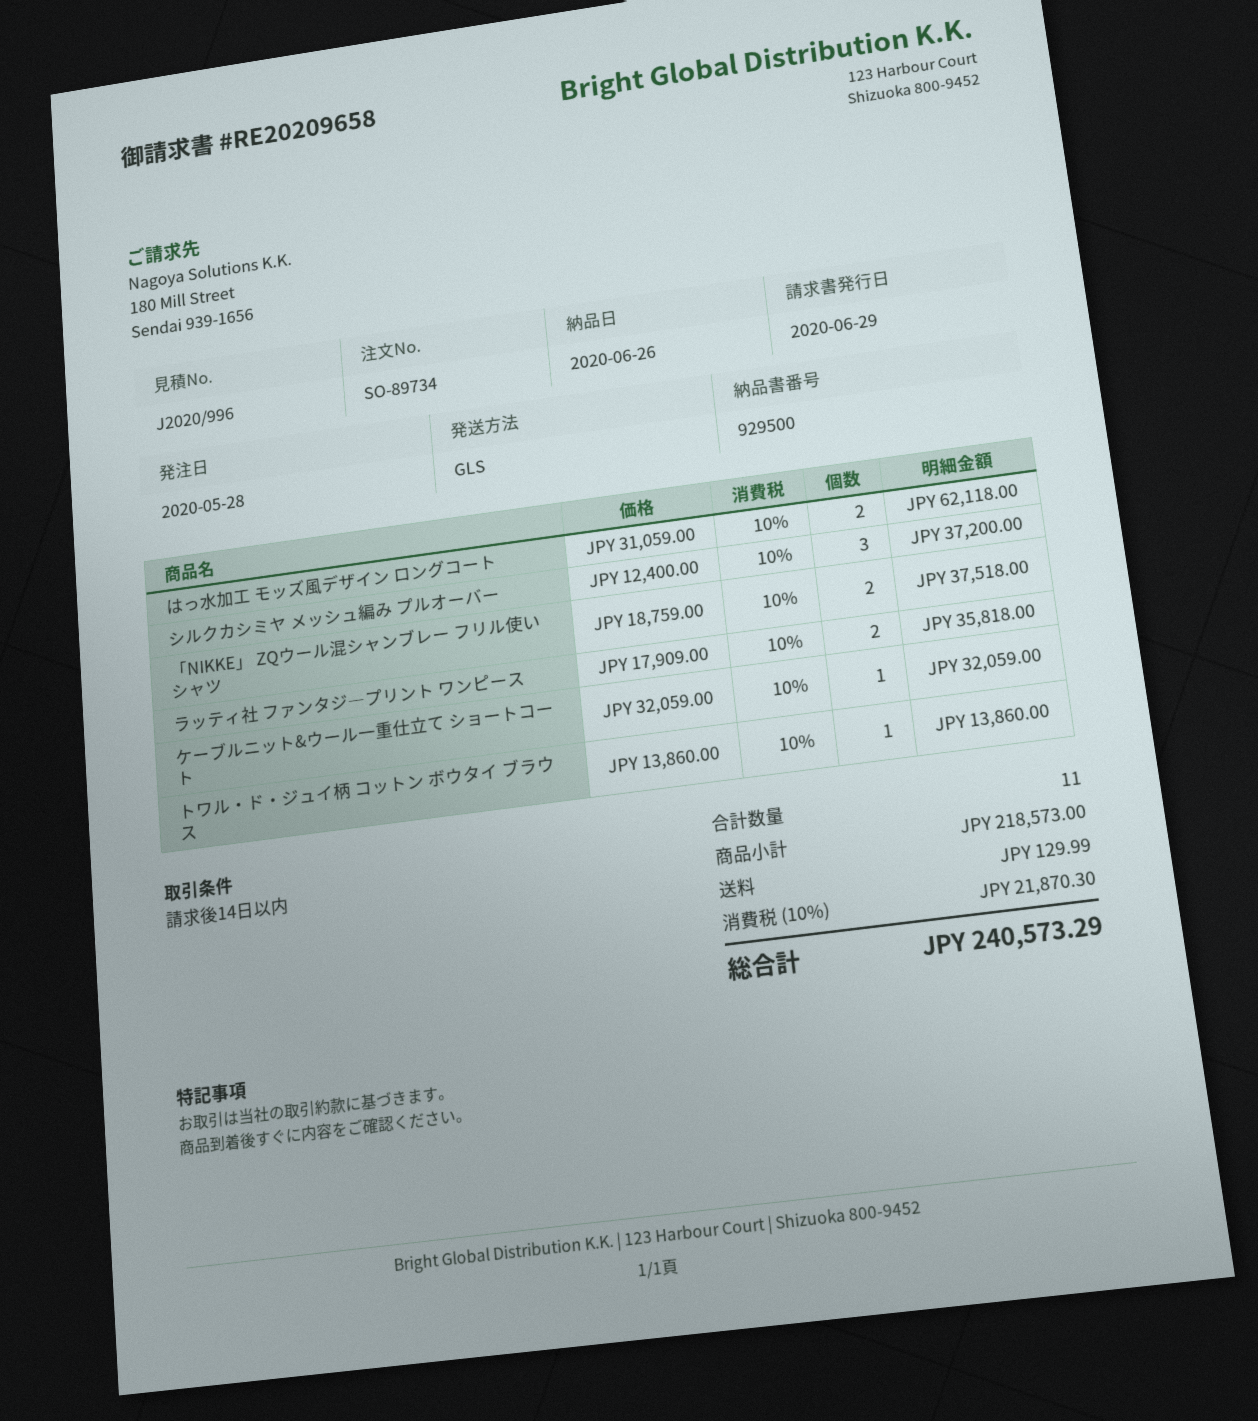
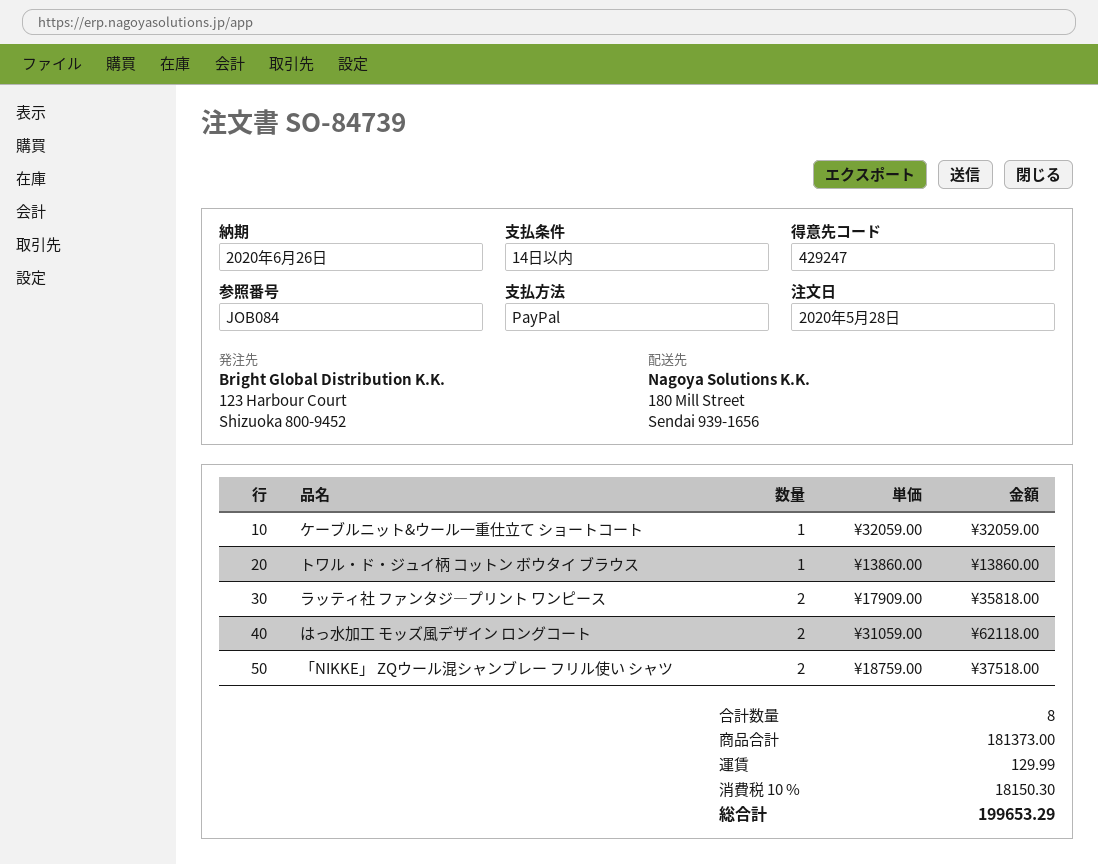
order number: SO-89734 -> SO-84739
シルクカシミヤ メッシュ編み プルオーバー: 3 x 12400.00 = 37200.00 -> none
total quantity: 11 -> 8
subtotal: 218573.00 -> 181373.00
tax: 10% = 21870.30 -> 10% = 18150.30
total: 240573.29 -> 199653.29

